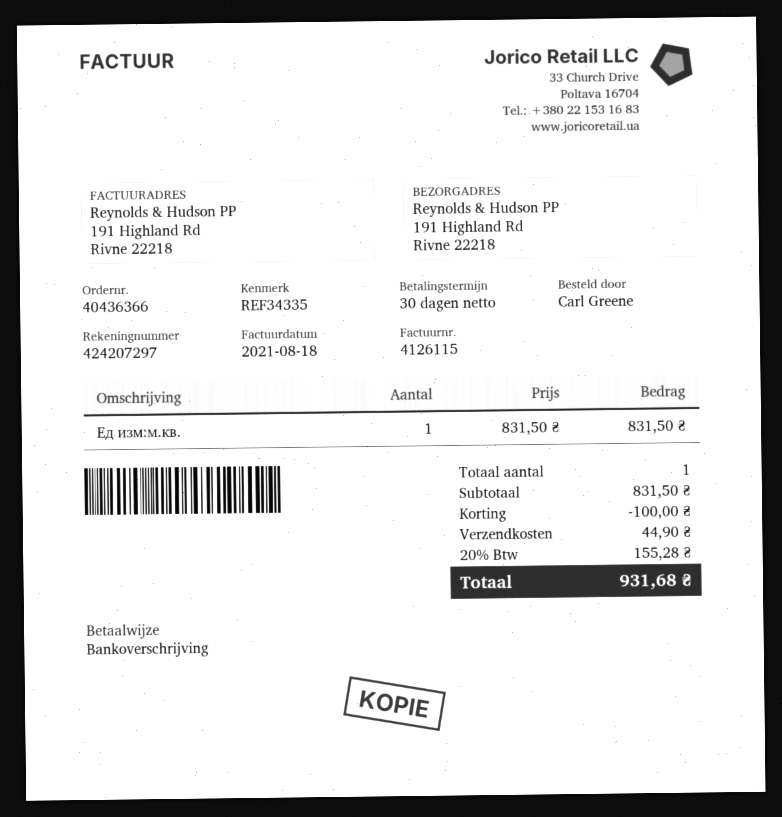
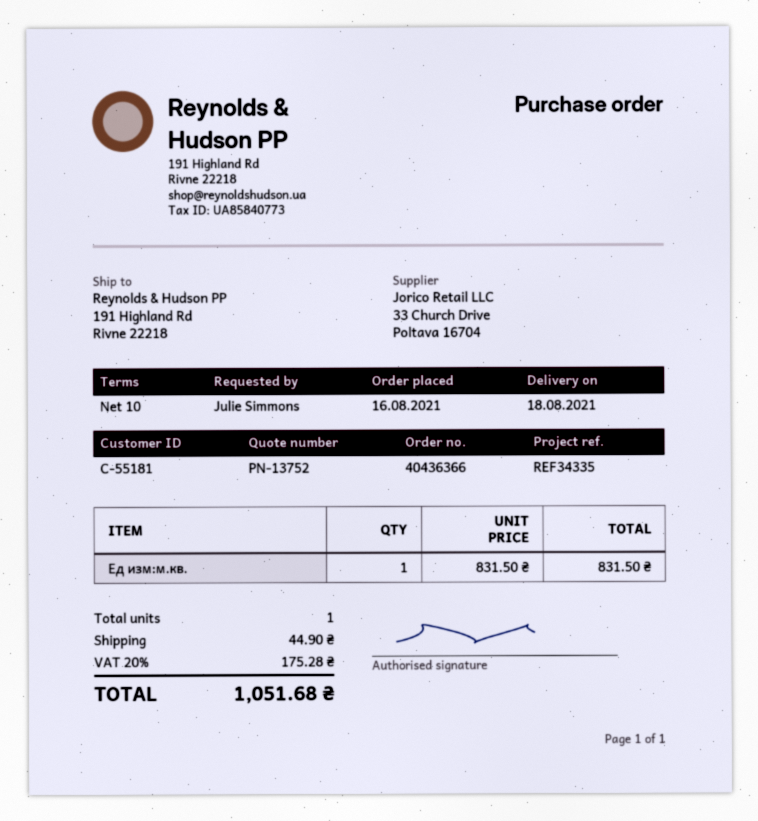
payment terms: 30 days -> 10 days
ordered by: Carl Greene -> Julie Simmons
discount: 100.00 -> none
tax: 20% = 155.28 -> 20% = 175.28
total: 931.68 -> 1051.68

